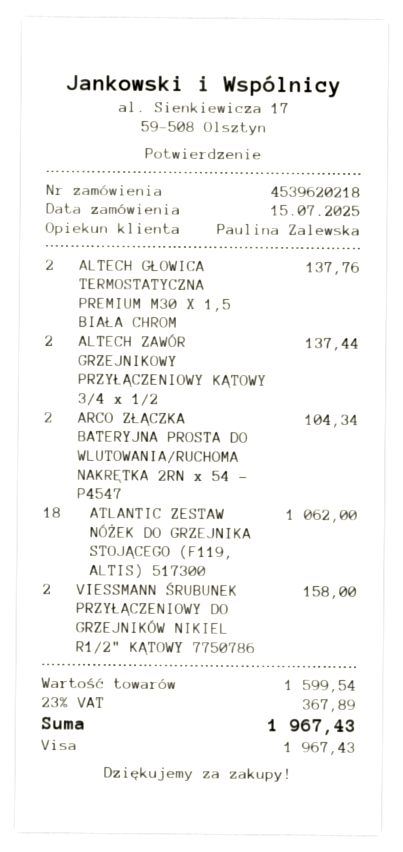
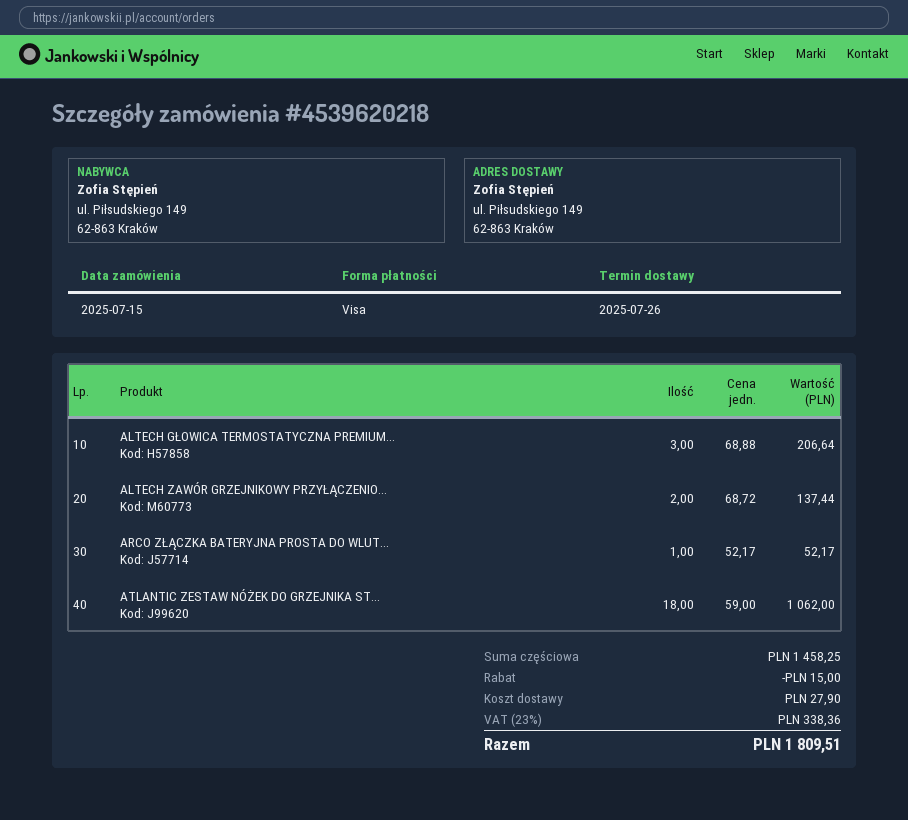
ALTECH GŁOWICA TERMOSTATYCZNA PREMIUM M30 X 1,5 BIAŁA CHROM: 2 for 137.76 -> 3 for 206.64
ARCO ZŁĄCZKA BATERYJNA PROSTA DO WLUTOWANIA/RUCHOMA NAKRĘTKA 2RN x 54 - P4547: 2 for 104.34 -> 1 for 52.17
VIESSMANN ŚRUBUNEK PRZYŁĄCZENIOWY DO GRZEJNIKÓW NIKIEL R1/2" KĄTOWY 7750786: 2 for 158.00 -> none
subtotal: 1599.54 -> 1458.25
discount: none -> 15.00
shipping: none -> 27.90
tax: 23% = 367.89 -> 23% = 338.36
total: 1967.43 -> 1809.51

